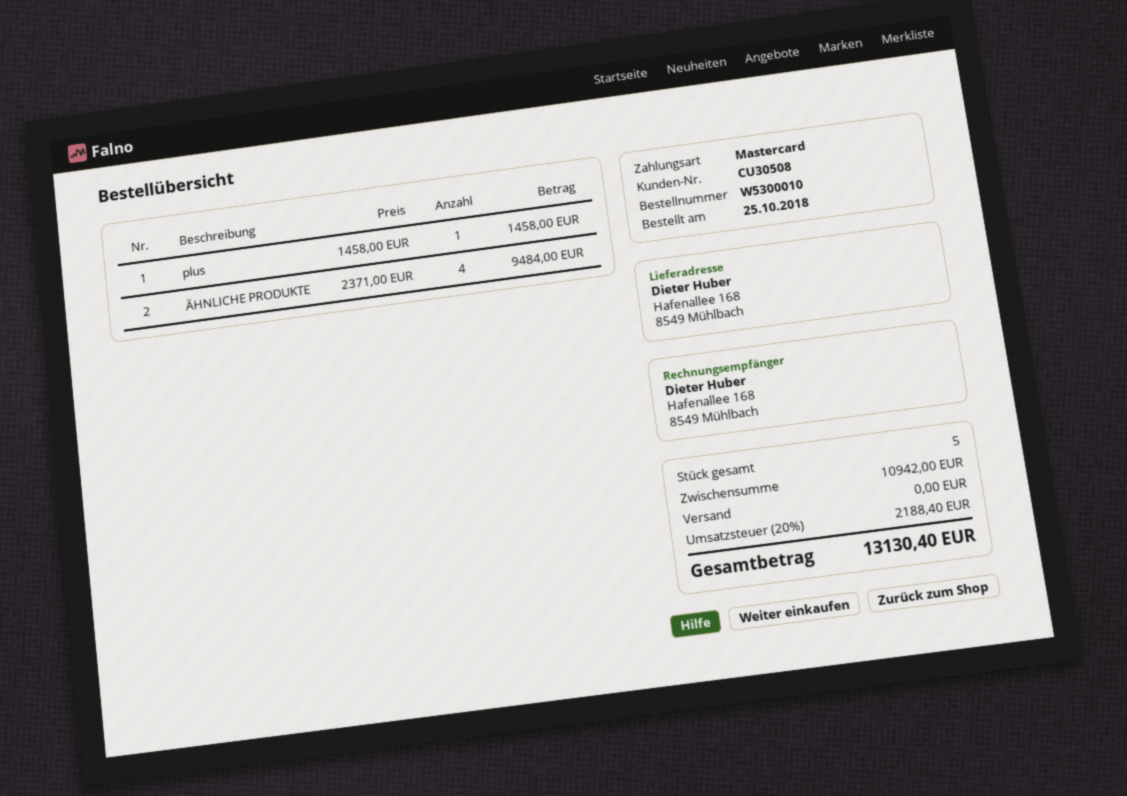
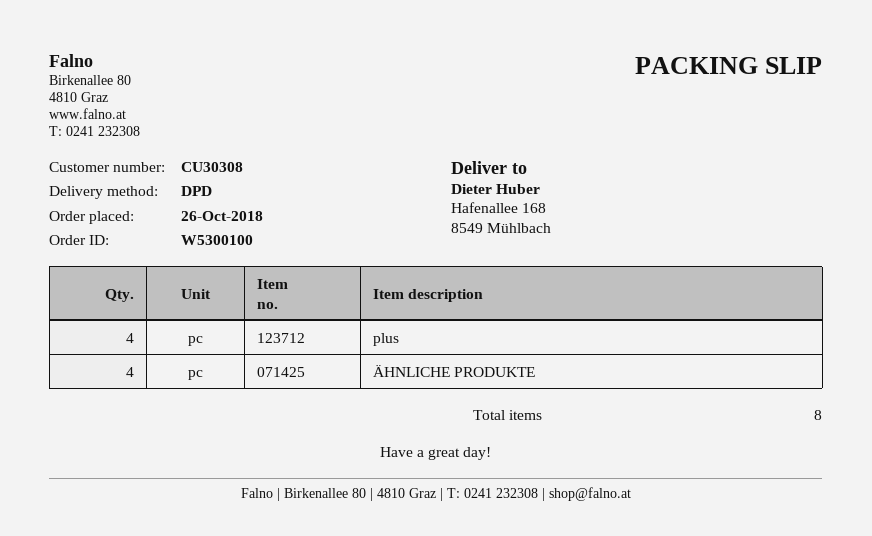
order number: W5300010 -> W5300100
order date: 2018-10-25 -> 2018-10-26
customer number: CU30508 -> CU30308
plus: 1 -> 4
total quantity: 5 -> 8

